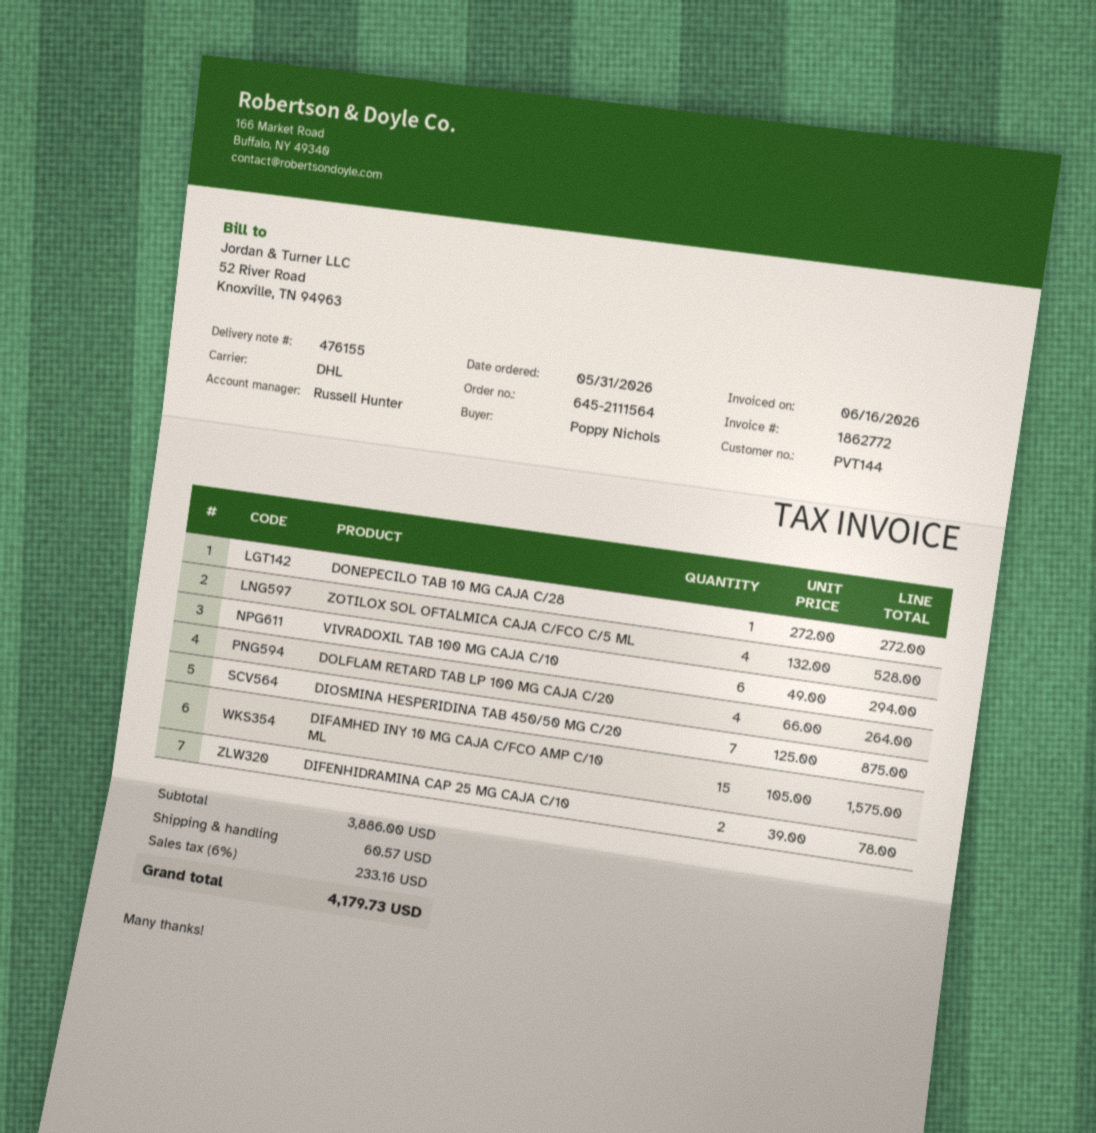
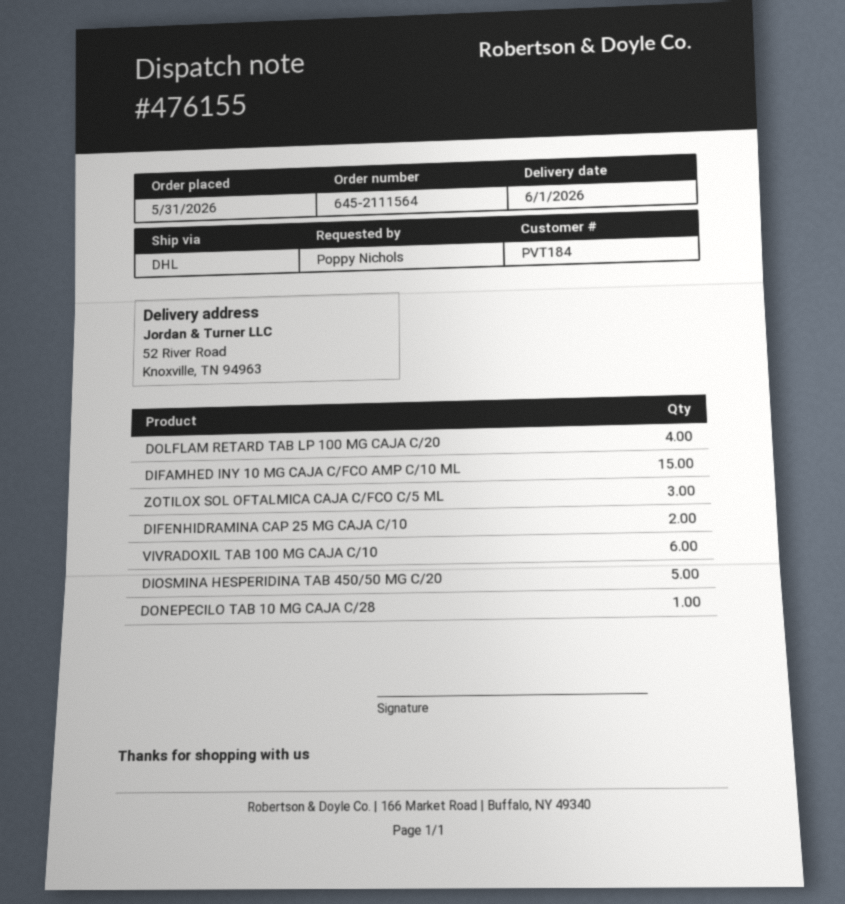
customer number: PVT144 -> PVT184
ZOTILOX SOL OFTALMICA CAJA C/FCO C/5 ML: 4 -> 3
DIOSMINA HESPERIDINA TAB 450/50 MG C/20: 7 -> 5

